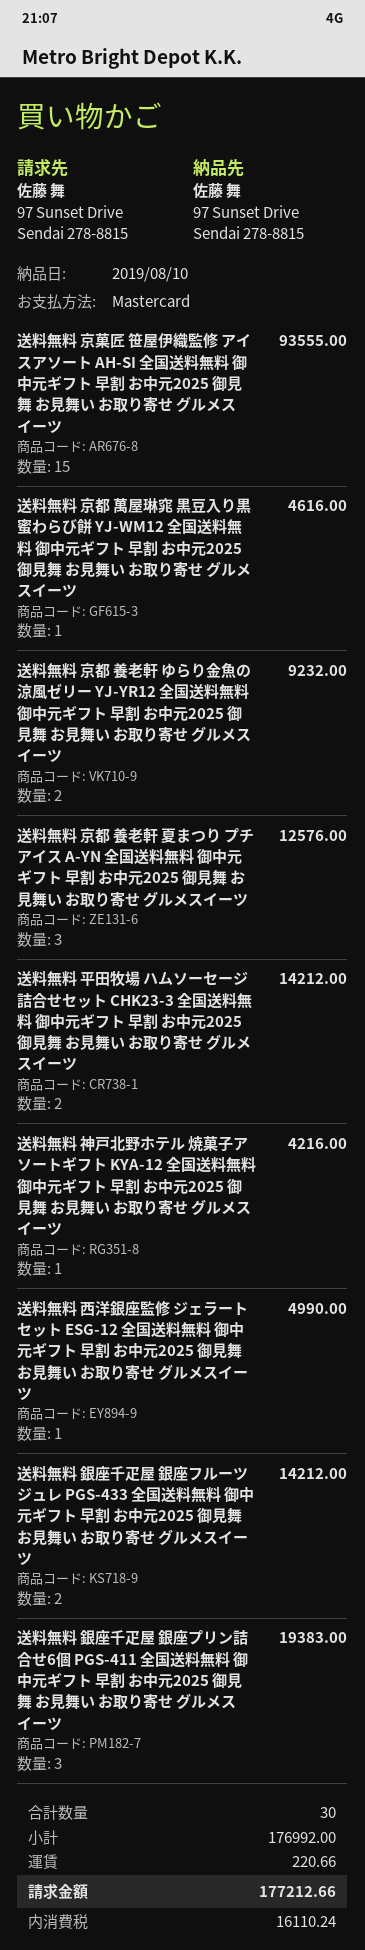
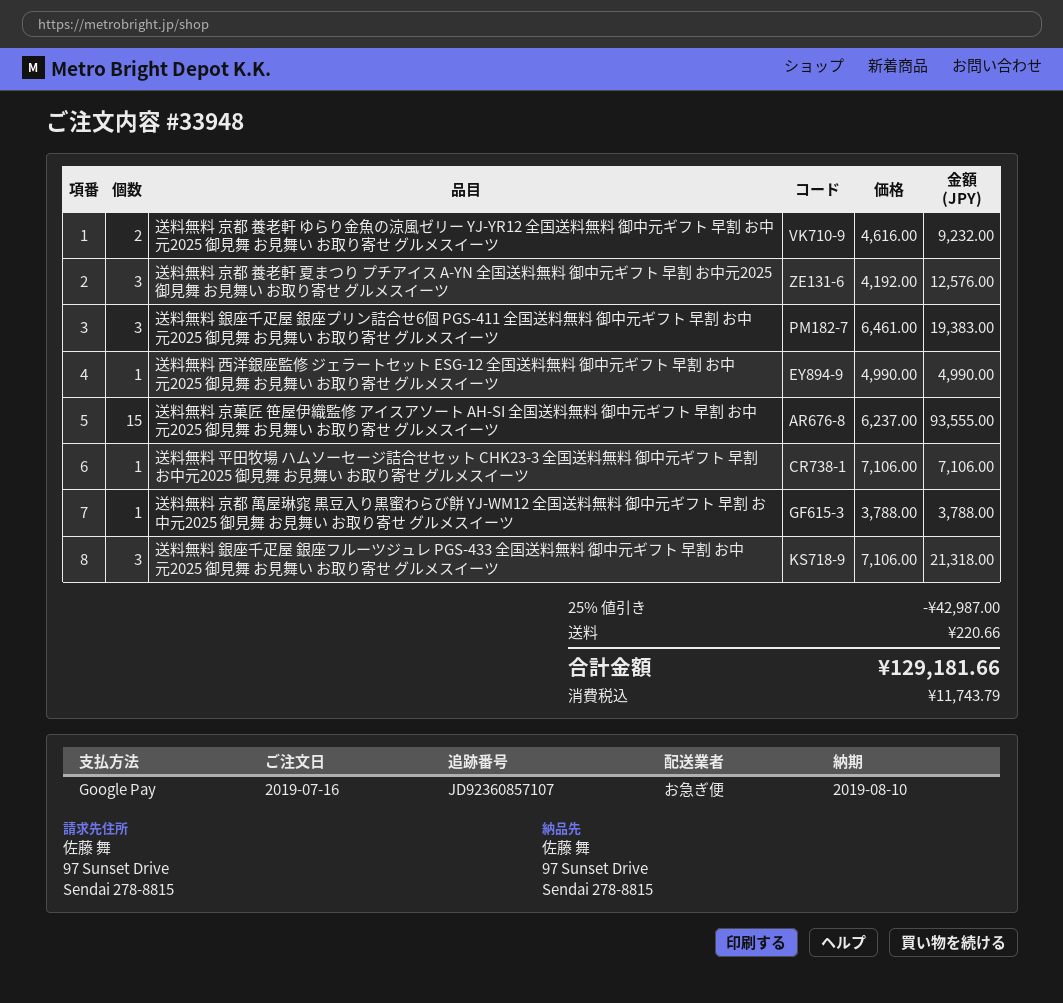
payment method: Mastercard -> Google Pay
送料無料 京都 萬屋琳窕 黒豆入り黒蜜わらび餅 YJ-WM12 全国送料無料 御中元ギフト 早割 お中元2025 御見舞 お見舞い お取り寄せ グルメスイーツ: 1 for 4616.00 -> 1 for 3788.00
送料無料 平田牧場 ハムソーセージ詰合せセット CHK23-3 全国送料無料 御中元ギフト 早割 お中元2025 御見舞 お見舞い お取り寄せ グルメスイーツ: 2 for 14212.00 -> 1 for 7106.00
送料無料 神戸北野ホテル 焼菓子アソートギフト KYA-12 全国送料無料 御中元ギフト 早割 お中元2025 御見舞 お見舞い お取り寄せ グルメスイーツ: 1 for 4216.00 -> none
送料無料 銀座千疋屋 銀座フルーツジュレ PGS-433 全国送料無料 御中元ギフト 早割 お中元2025 御見舞 お見舞い お取り寄せ グルメスイーツ: 2 for 14212.00 -> 3 for 21318.00
discount: none -> 25% = 42987.00
tax: 16110.24 -> 11743.79
total: 177212.66 -> 129181.66

